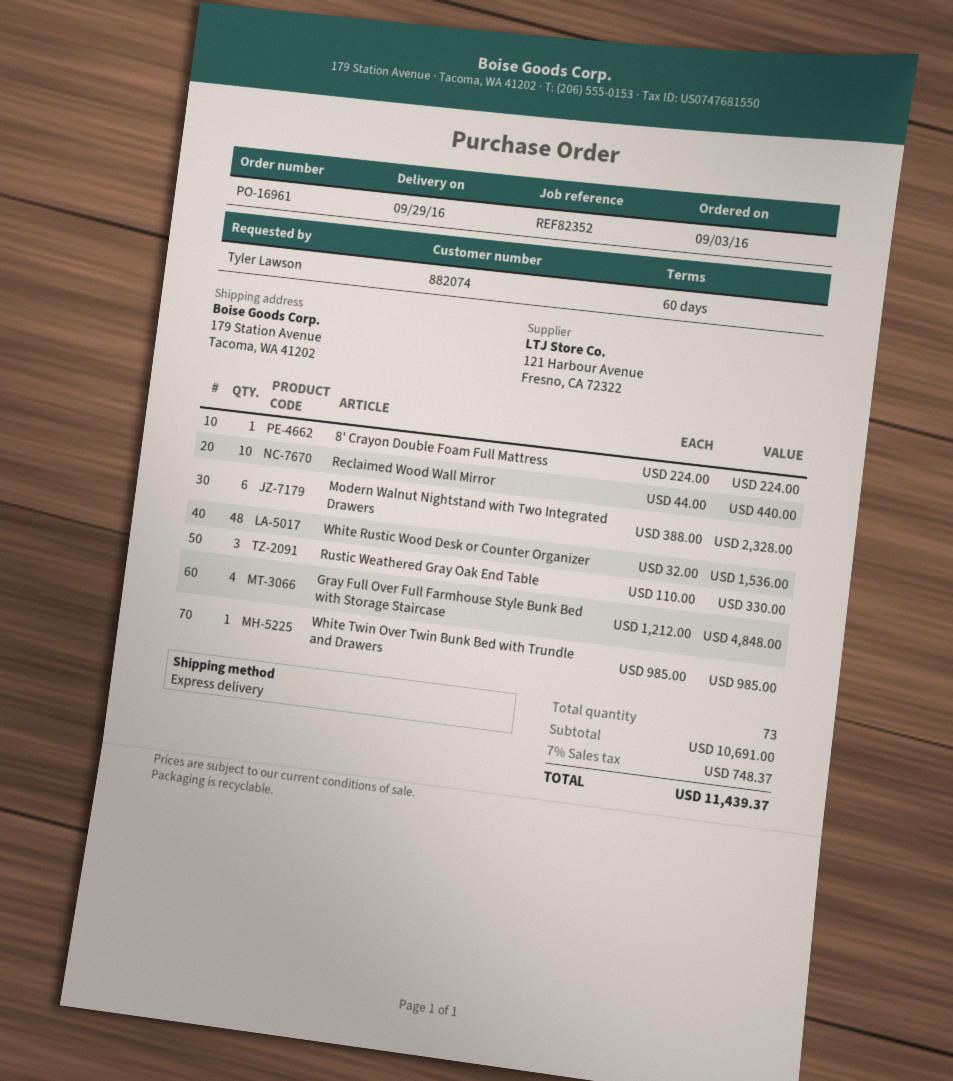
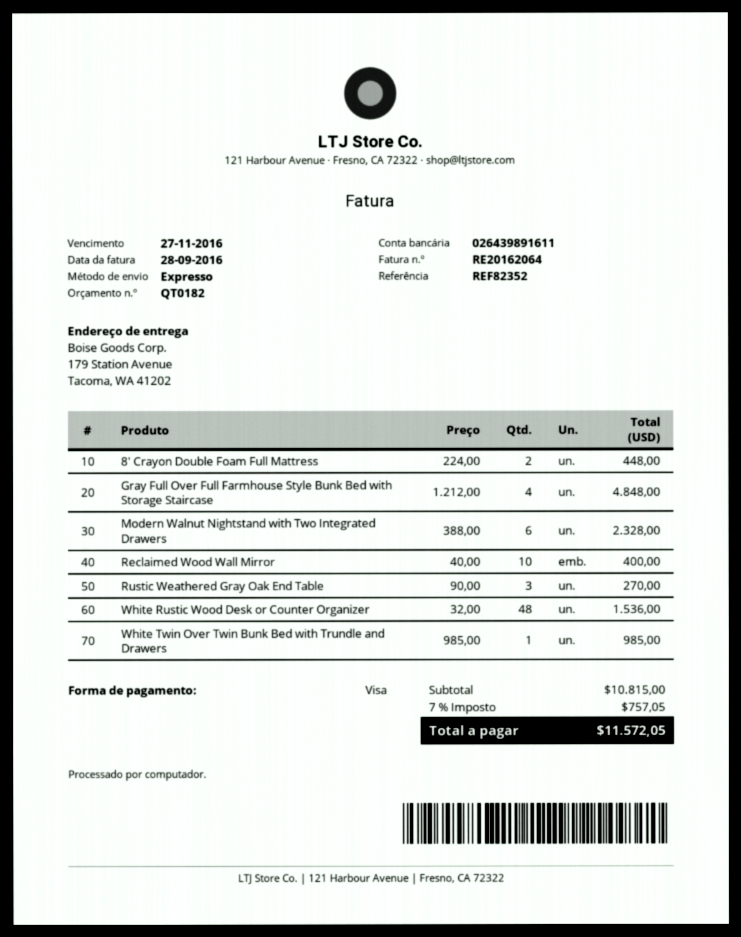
8' Crayon Double Foam Full Mattress: 1 x 224.00 = 224.00 -> 2 x 224.00 = 448.00
Reclaimed Wood Wall Mirror: 10 x 44.00 = 440.00 -> 10 x 40.00 = 400.00
Rustic Weathered Gray Oak End Table: 3 x 110.00 = 330.00 -> 3 x 90.00 = 270.00
subtotal: 10691.00 -> 10815.00
tax: 7% = 748.37 -> 7% = 757.05
total: 11439.37 -> 11572.05

